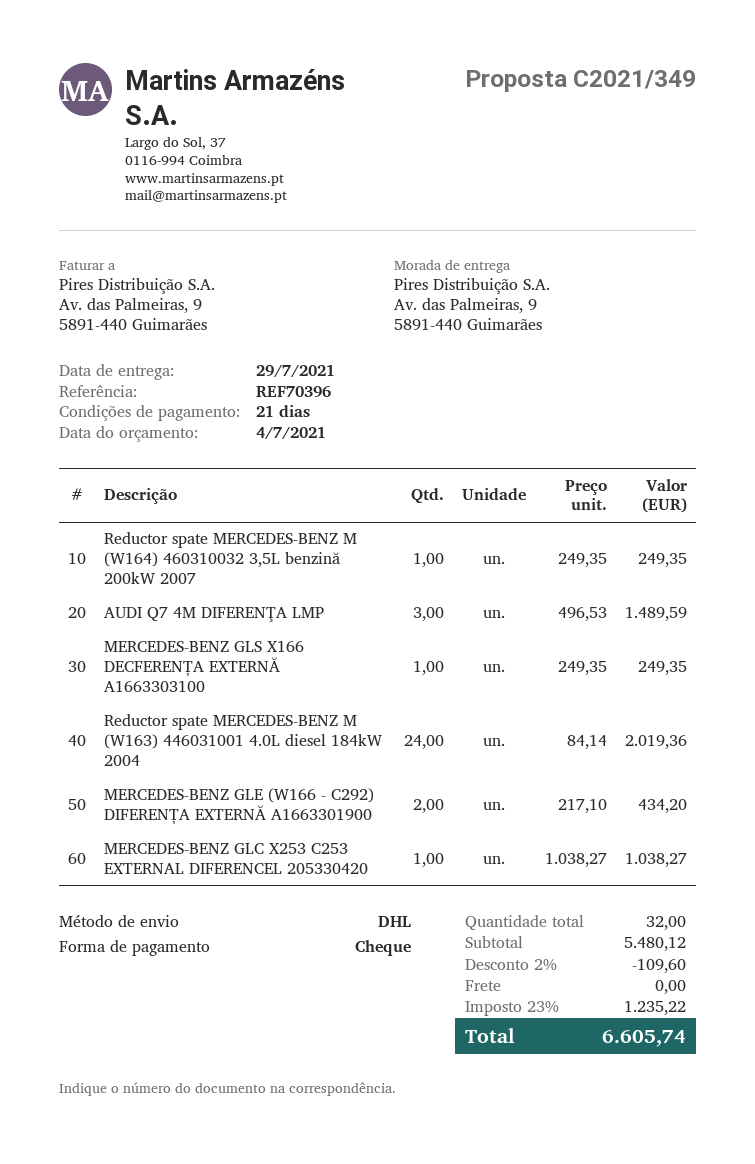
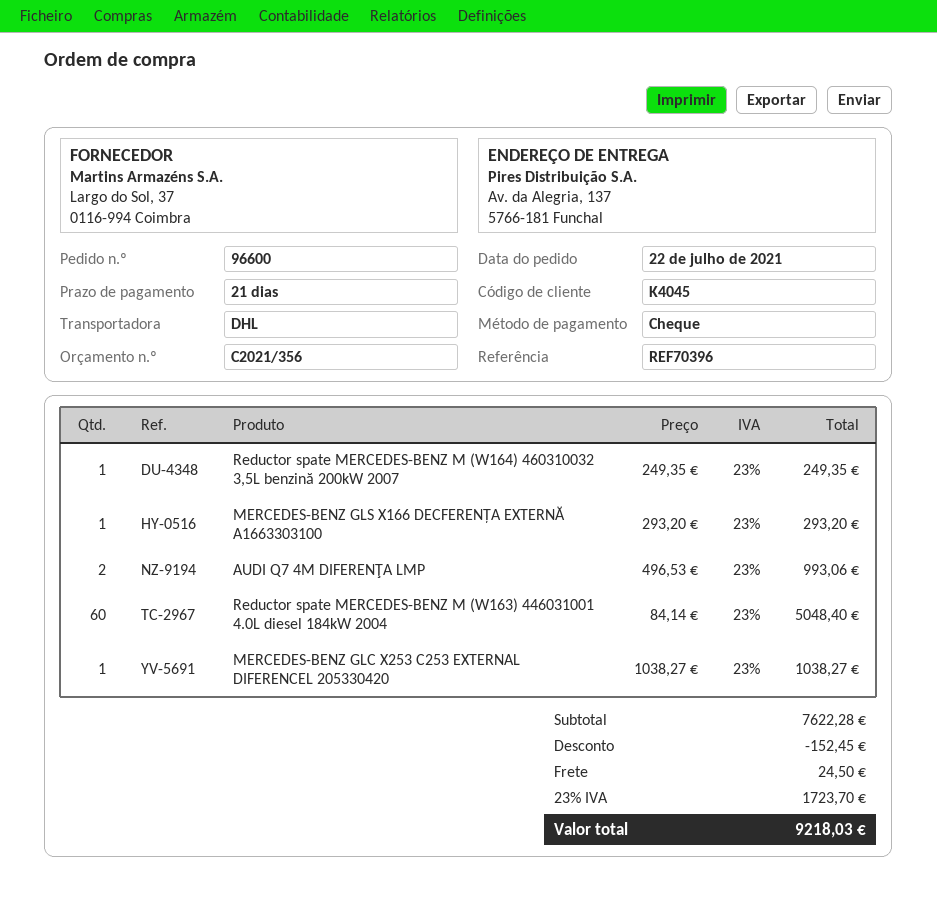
quote number: C2021/349 -> C2021/356
ship to: Av. das Palmeiras, 9, 5891-440 Guimarães -> Av. da Alegria, 137, 5766-181 Funchal
AUDI Q7 4M DIFERENŢA LMP: 3 x 496.53 = 1489.59 -> 2 x 496.53 = 993.06
MERCEDES-BENZ GLS X166 DECFERENȚA EXTERNĂ A1663303100: 1 x 249.35 = 249.35 -> 1 x 293.20 = 293.20
Reductor spate MERCEDES-BENZ M (W163) 446031001 4.0L diesel 184kW 2004: 24 x 84.14 = 2019.36 -> 60 x 84.14 = 5048.40
MERCEDES-BENZ GLE (W166 - C292) DIFERENȚA EXTERNĂ A1663301900: 2 x 217.10 = 434.20 -> none
subtotal: 5480.12 -> 7622.28
discount: 109.60 -> 152.45
shipping: 0.00 -> 24.50
tax: 23% = 1235.22 -> 23% = 1723.70
total: 6605.74 -> 9218.03

